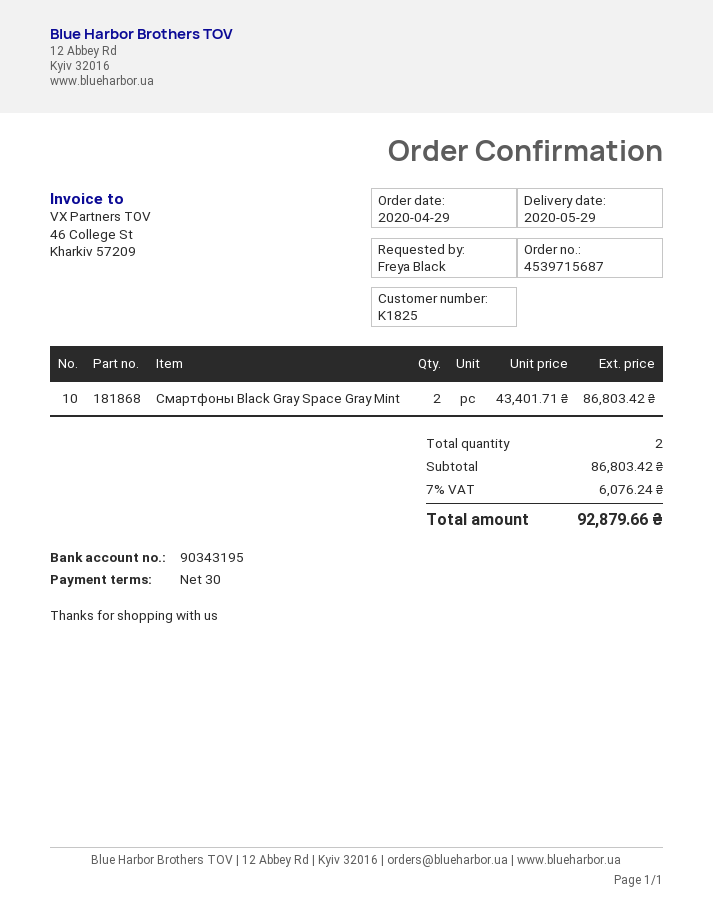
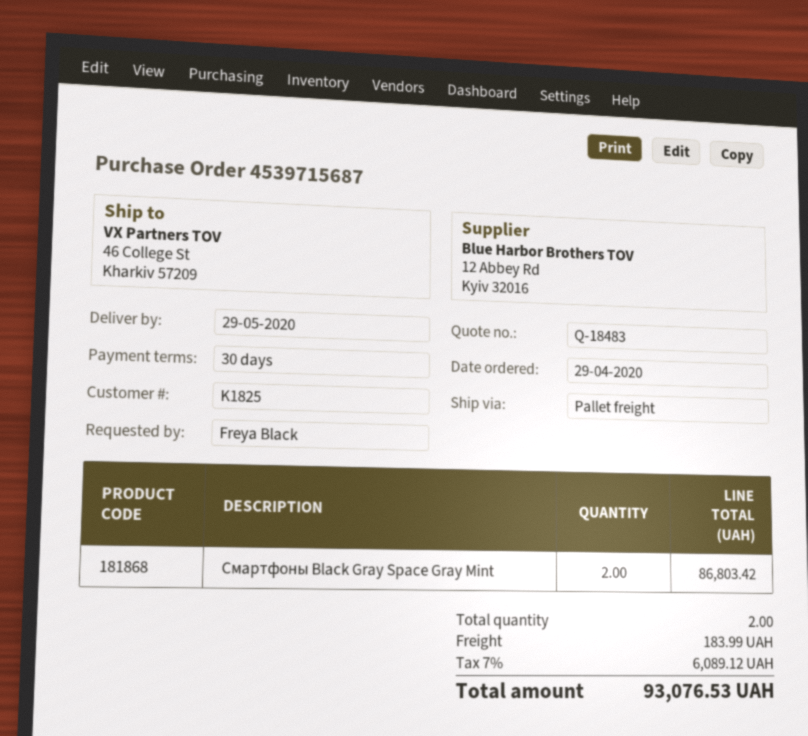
shipping: none -> 183.99
tax: 7% = 6076.24 -> 7% = 6089.12
total: 92879.66 -> 93076.53

